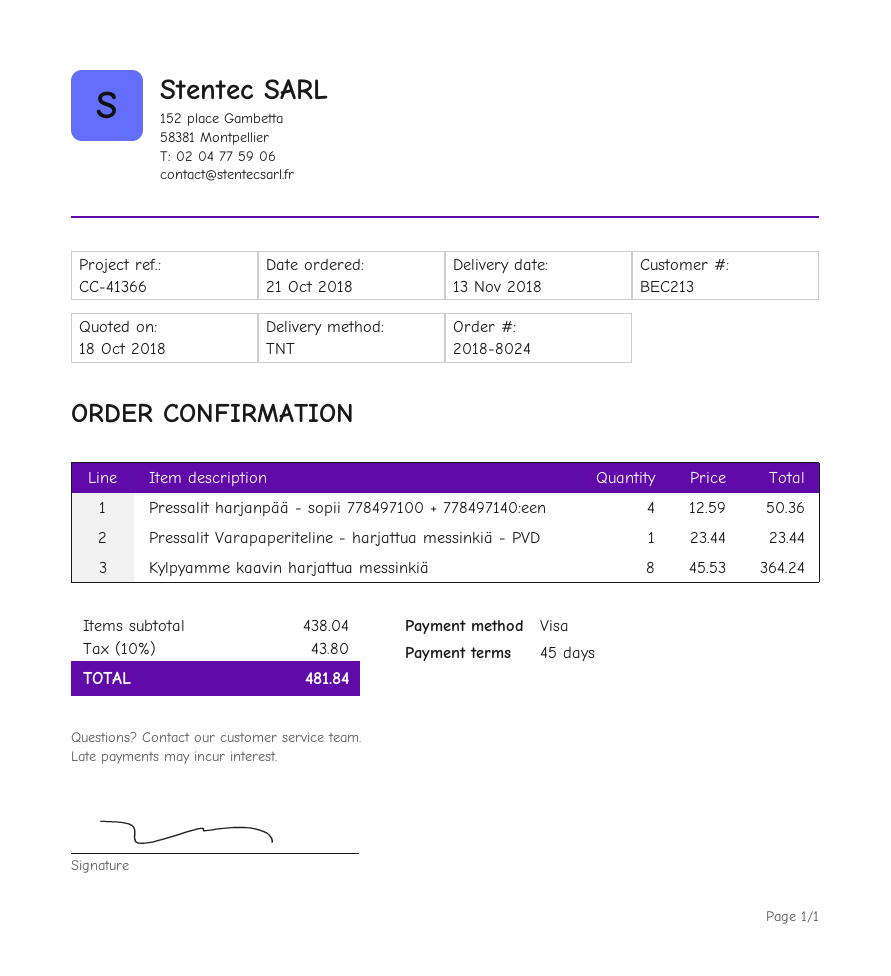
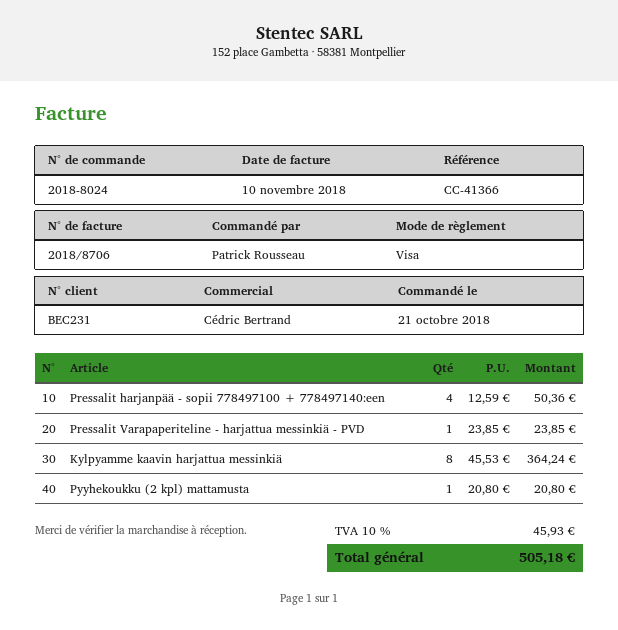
customer number: BEC213 -> BEC231
Pressalit Varapaperiteline - harjattua messinkiä - PVD: 1 x 23.44 = 23.44 -> 1 x 23.85 = 23.85
Pyyhekoukku (2 kpl) mattamusta: none -> 1 x 20.80 = 20.80
tax: 10% = 43.80 -> 10% = 45.93
total: 481.84 -> 505.18

